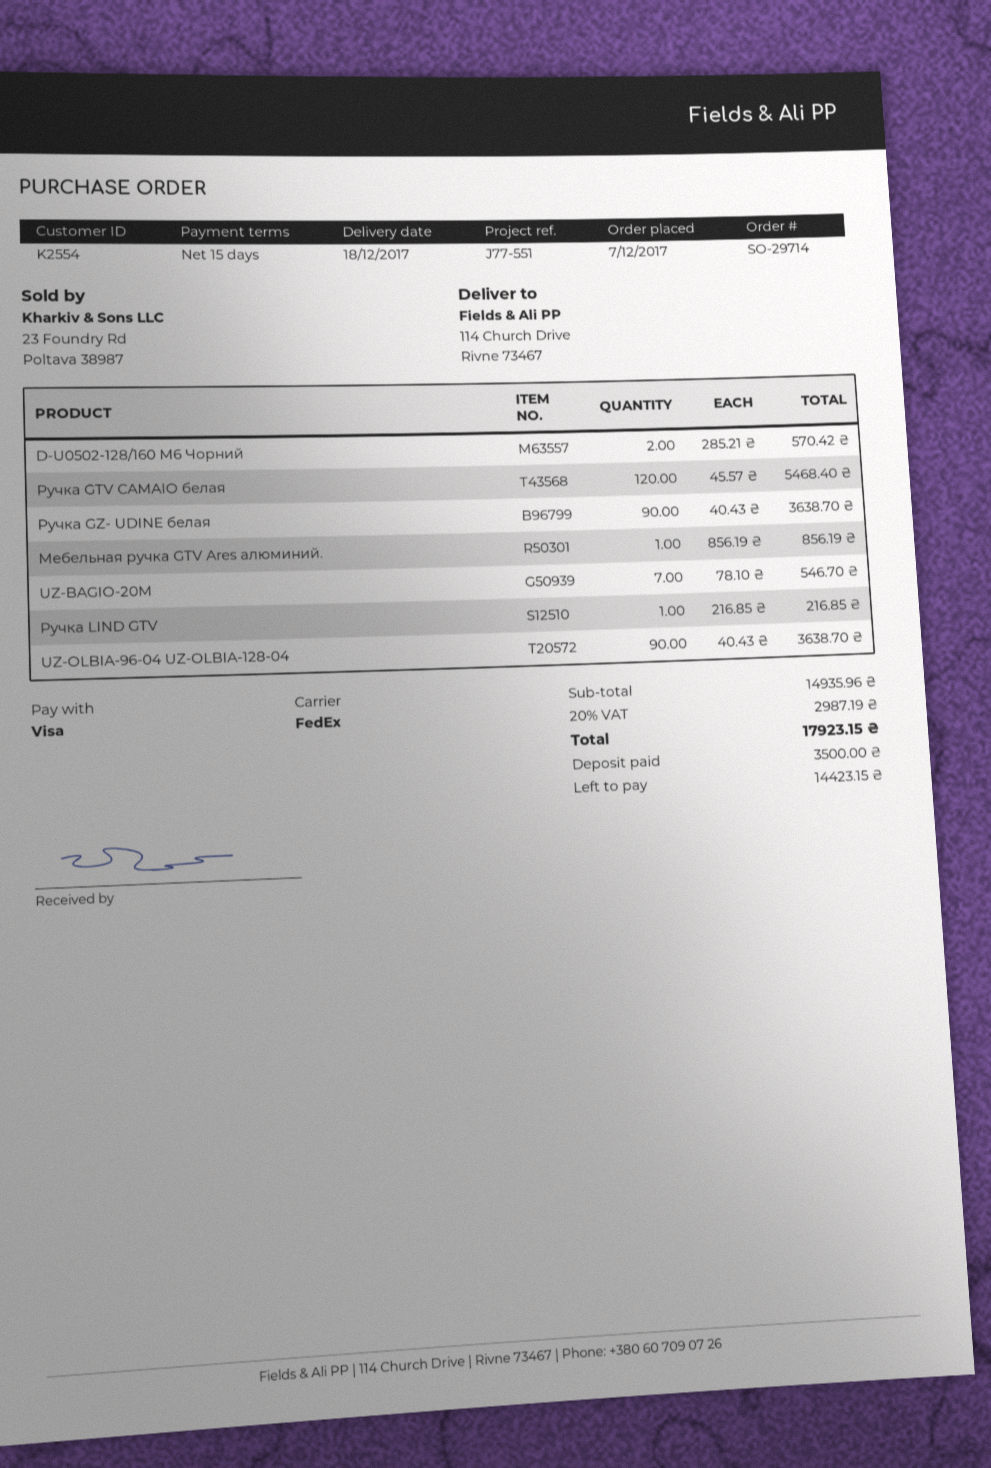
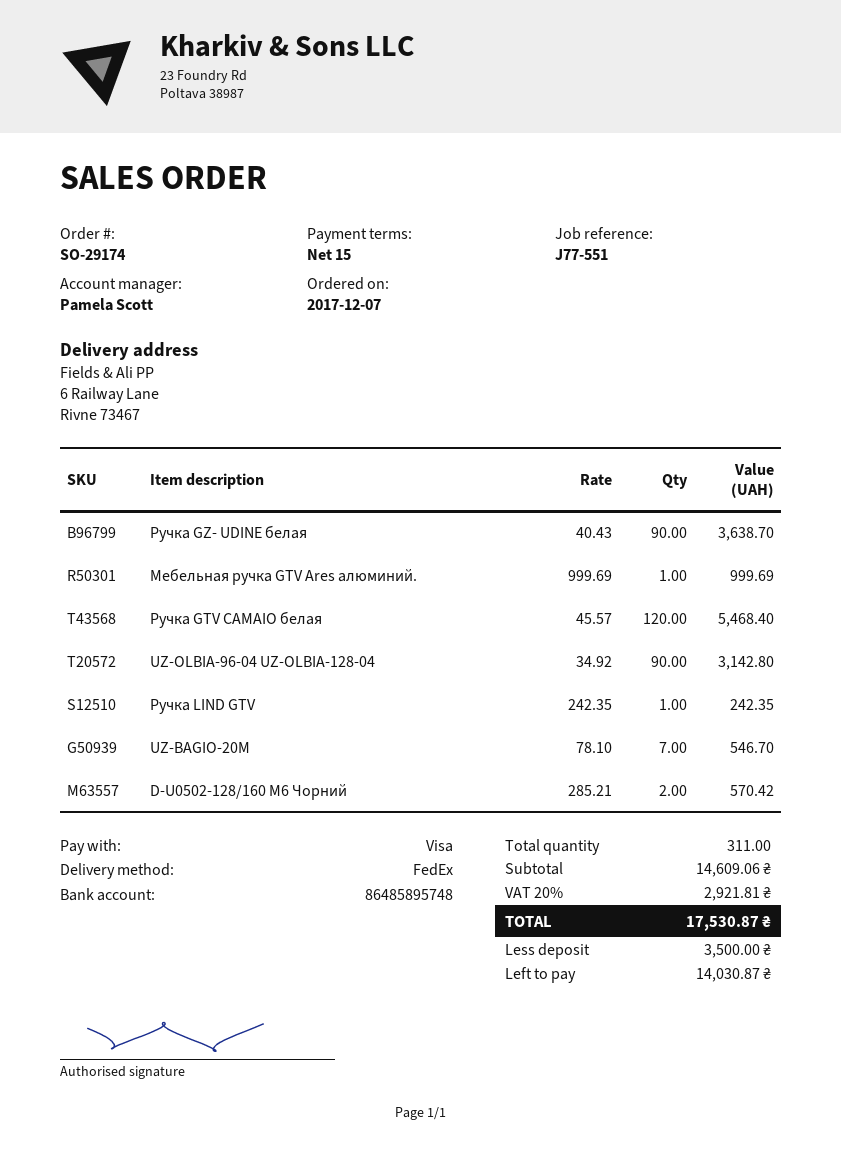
order number: SO-29714 -> SO-29174
ship to: 114 Church Drive, Rivne 73467 -> 6 Railway Lane, Rivne 73467
Мебельная ручка GTV Ares алюминий.: 1 x 856.19 = 856.19 -> 1 x 999.69 = 999.69
Ручка LIND GTV: 1 x 216.85 = 216.85 -> 1 x 242.35 = 242.35
UZ-OLBIA-96-04 UZ-OLBIA-128-04: 90 x 40.43 = 3638.70 -> 90 x 34.92 = 3142.80
subtotal: 14935.96 -> 14609.06
tax: 20% = 2987.19 -> 20% = 2921.81
total: 17923.15 -> 17530.87
balance: 14423.15 -> 14030.87

